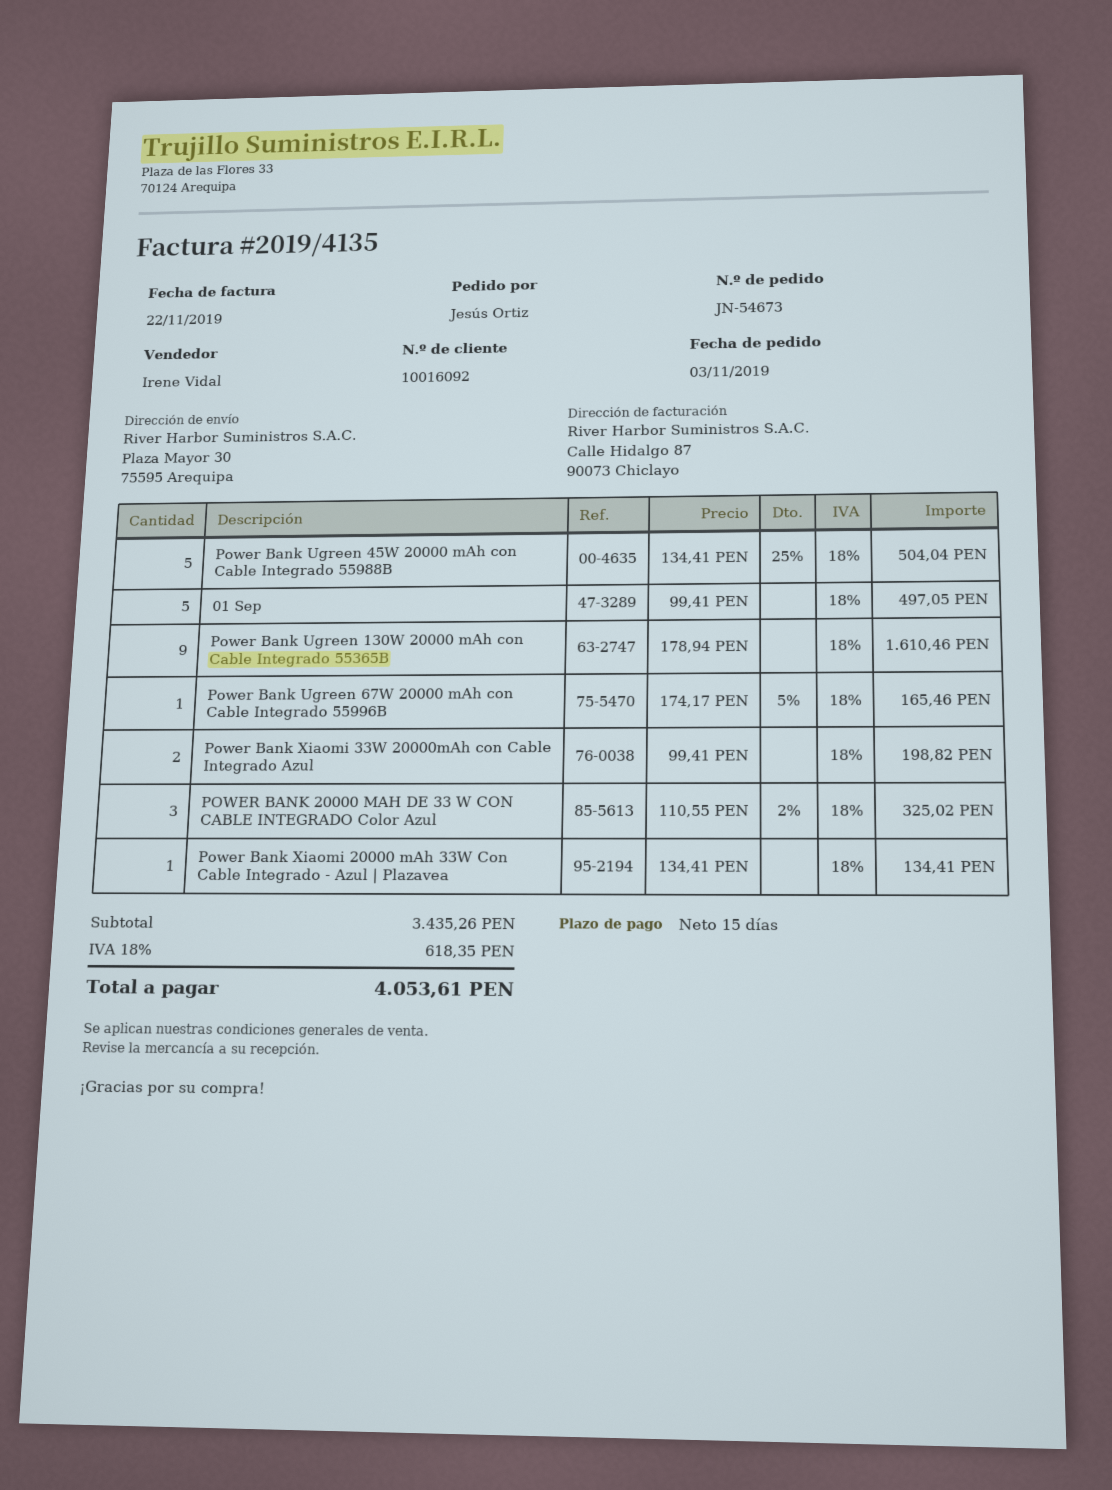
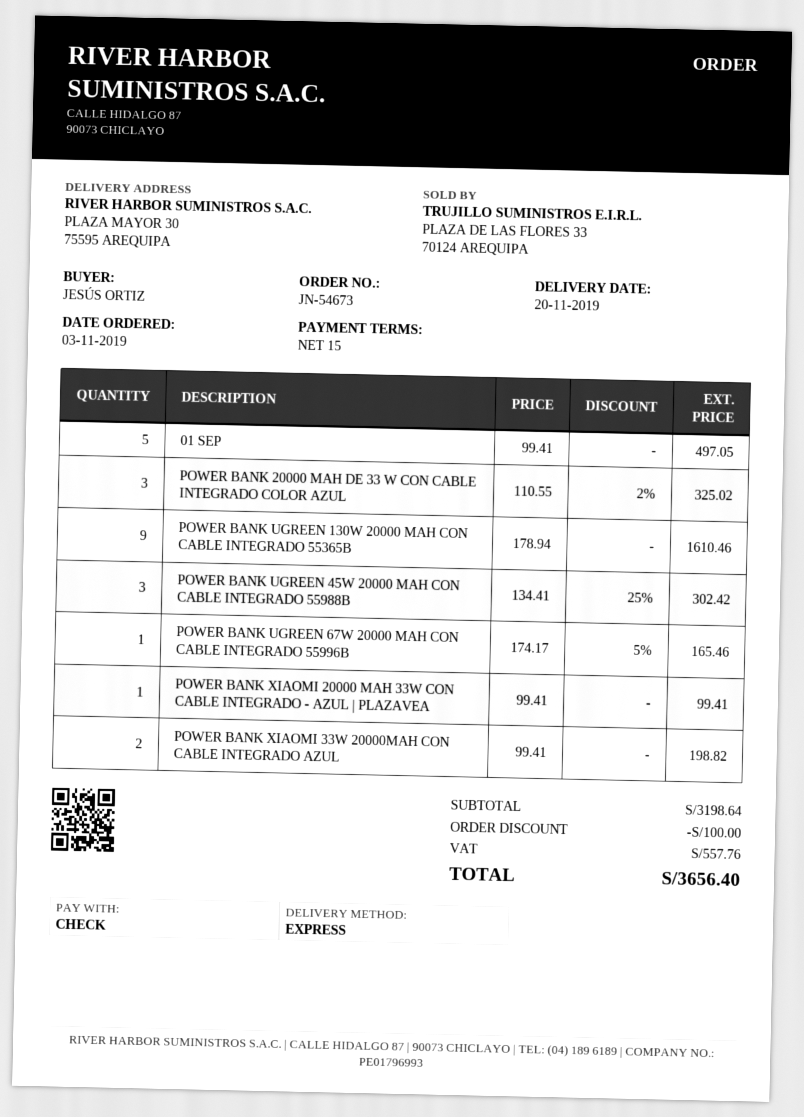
Power Bank Ugreen 45W 20000 mAh con Cable Integrado 55988B: 5 x 134.41 - 25% = 504.04 -> 3 x 134.41 - 25% = 302.42
Power Bank Xiaomi 20000 mAh 33W Con Cable Integrado - Azul | Plazavea: 1 x 134.41 = 134.41 -> 1 x 99.41 = 99.41
subtotal: 3435.26 -> 3198.64
discount: none -> 100.00
tax: 618.35 -> 557.76
total: 4053.61 -> 3656.40

